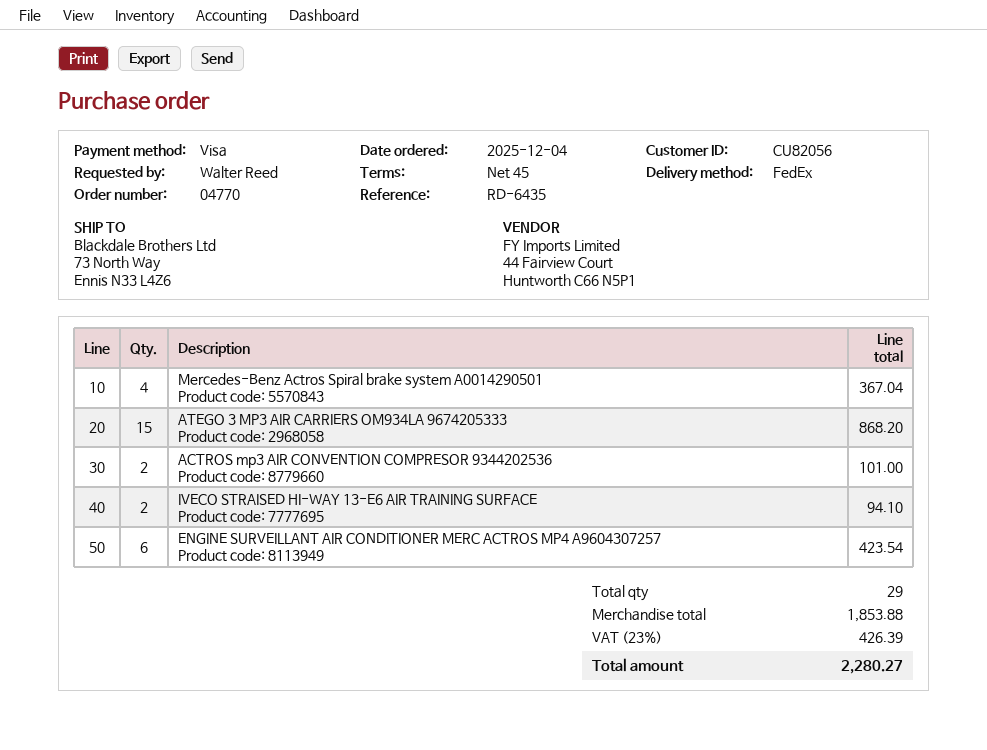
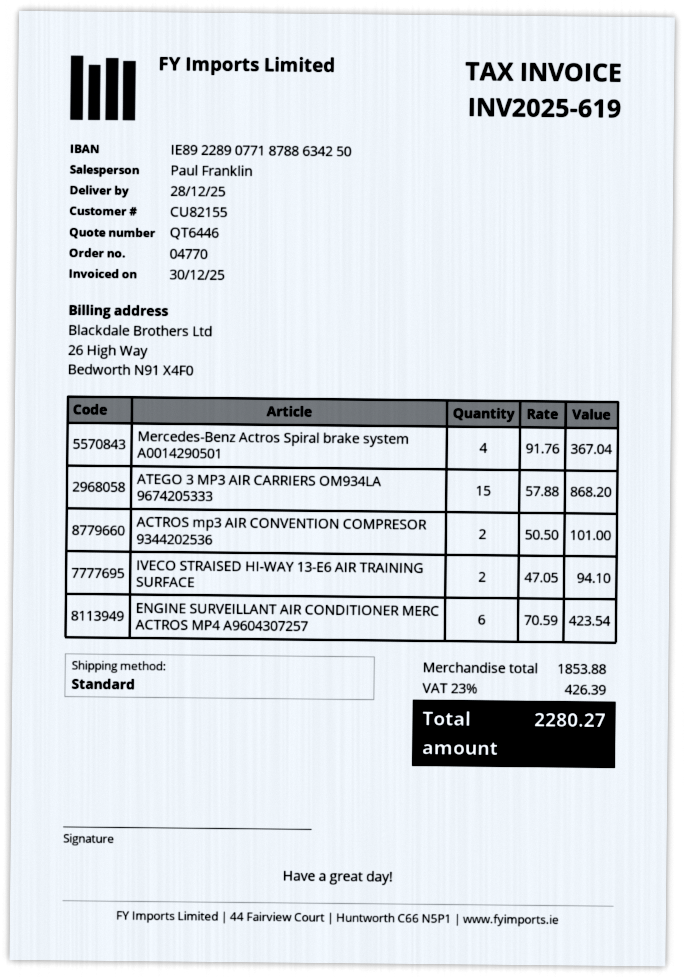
customer number: CU82056 -> CU82155
shipping method: FedEx -> standard

